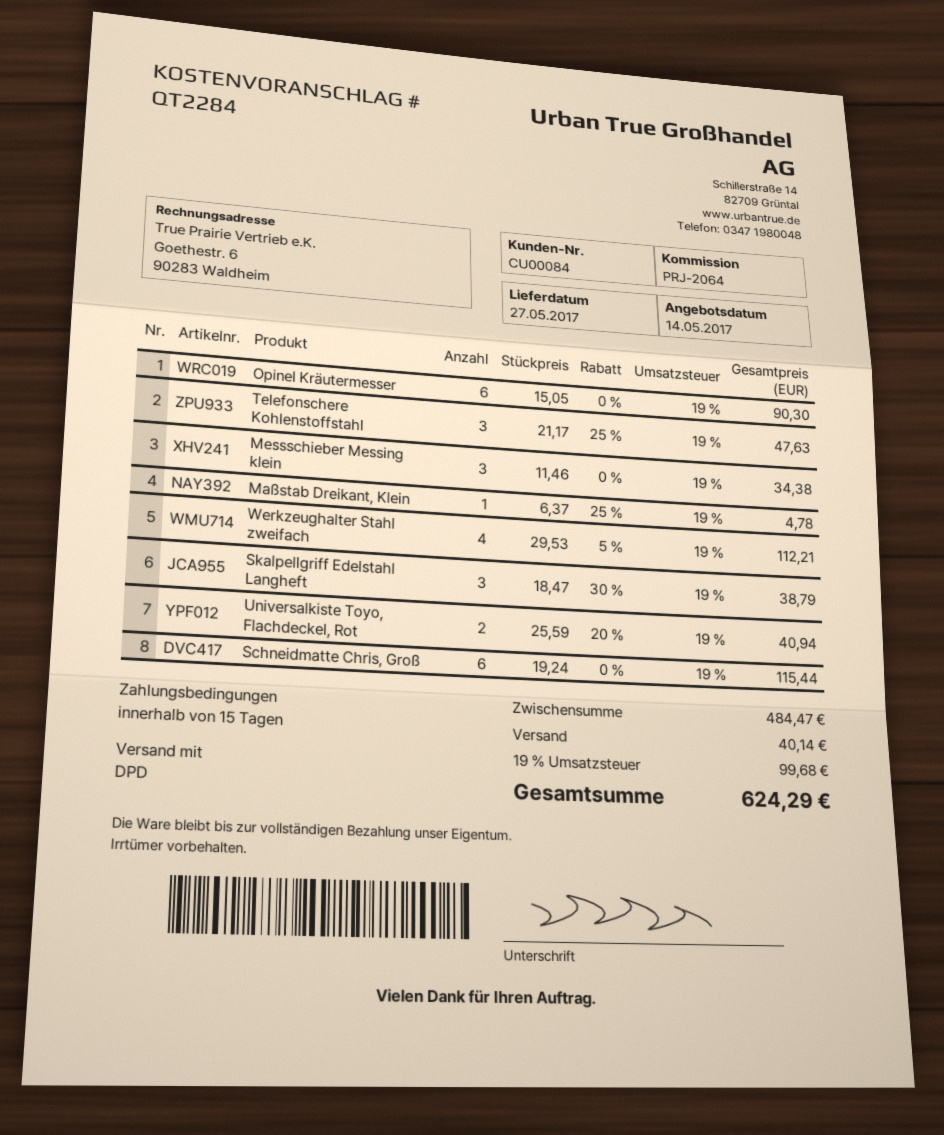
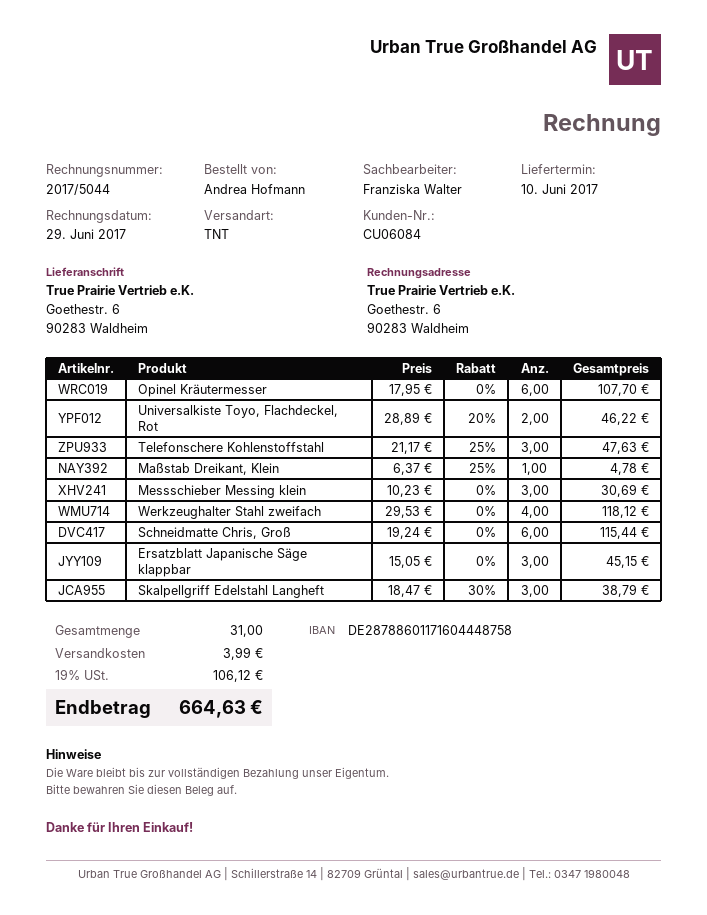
delivery date: 2017-05-27 -> 2017-06-10
customer number: CU00084 -> CU06084
shipping method: DPD -> TNT
Opinel Kräutermesser: 6 x 15.05 = 90.30 -> 6 x 17.95 = 107.70
Messschieber Messing klein: 3 x 11.46 = 34.38 -> 3 x 10.23 = 30.69
Werkzeughalter Stahl zweifach: 4 x 29.53 - 5% = 112.21 -> 4 x 29.53 = 118.12
Universalkiste Toyo, Flachdeckel, Rot: 2 x 25.59 - 20% = 40.94 -> 2 x 28.89 - 20% = 46.22
Ersatzblatt Japanische Säge klappbar: none -> 3 x 15.05 = 45.15
shipping: 40.14 -> 3.99
tax: 19% = 99.68 -> 19% = 106.12
total: 624.29 -> 664.63

